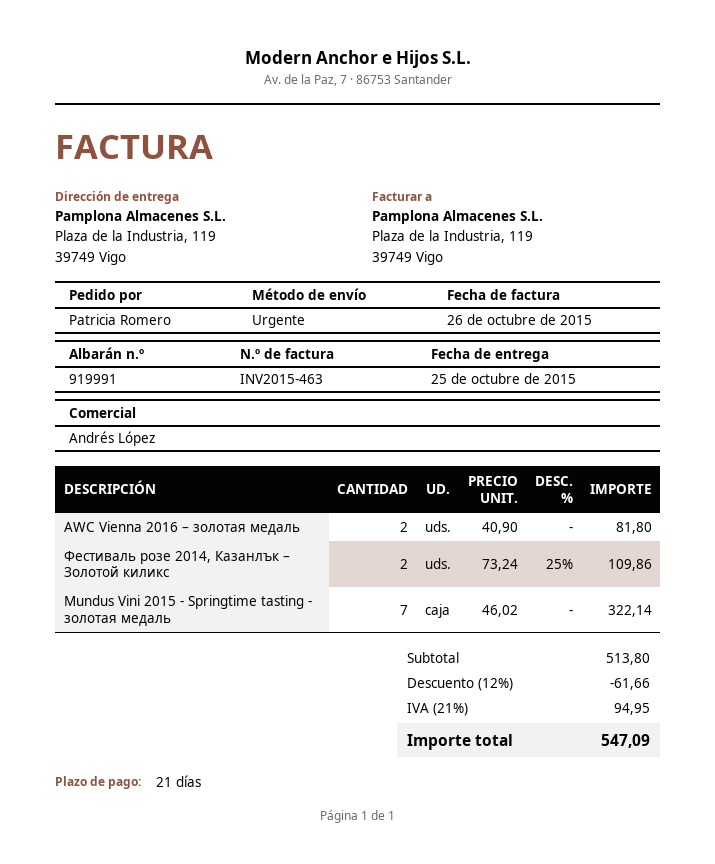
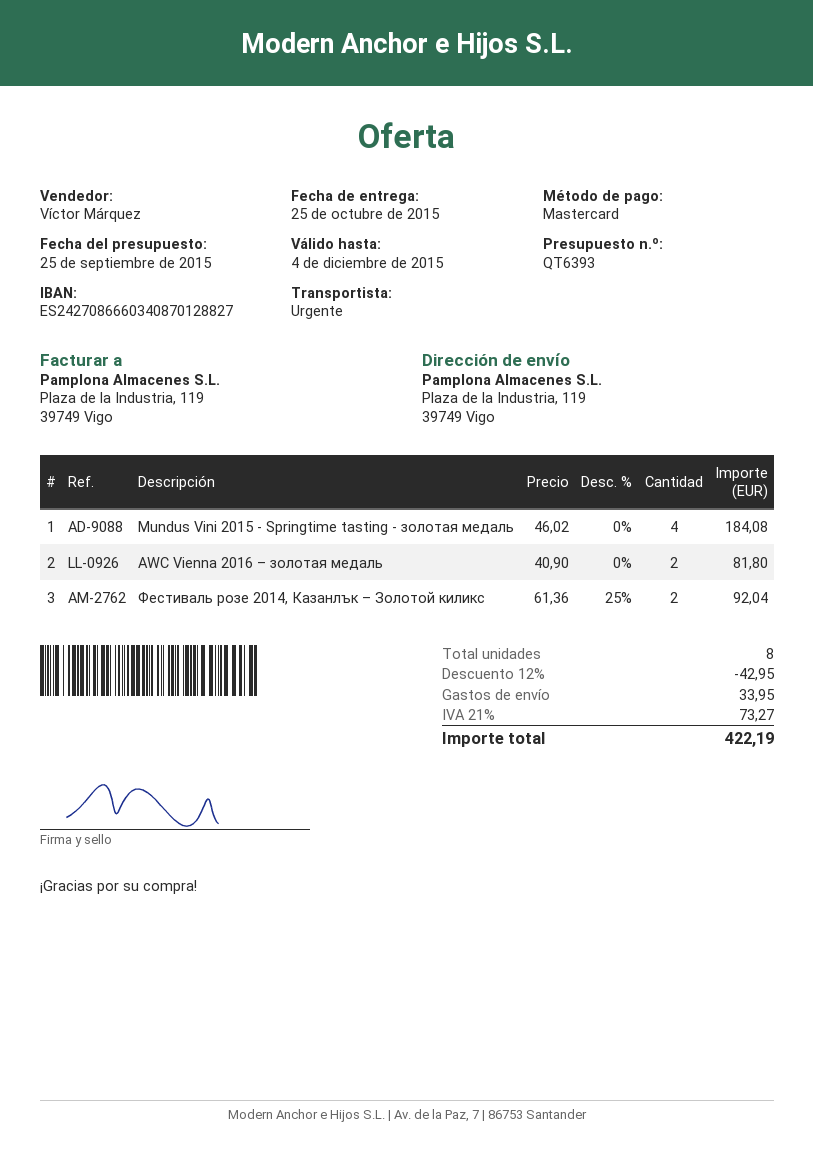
sales rep: Andrés López -> Víctor Márquez
Фестиваль розе 2014, Казанлък – Золотой киликс: 2 x 73.24 - 25% = 109.86 -> 2 x 61.36 - 25% = 92.04
Mundus Vini 2015 - Springtime tasting - золотая медаль: 7 x 46.02 = 322.14 -> 4 x 46.02 = 184.08
discount: 12% = 61.66 -> 12% = 42.95
shipping: none -> 33.95
tax: 21% = 94.95 -> 21% = 73.27
total: 547.09 -> 422.19

